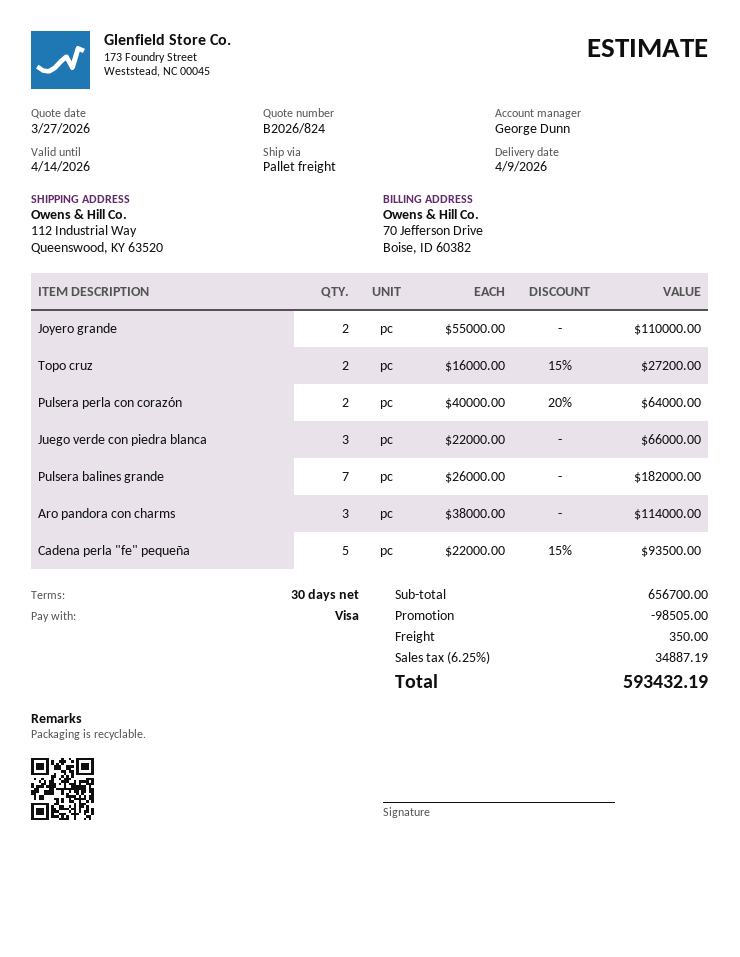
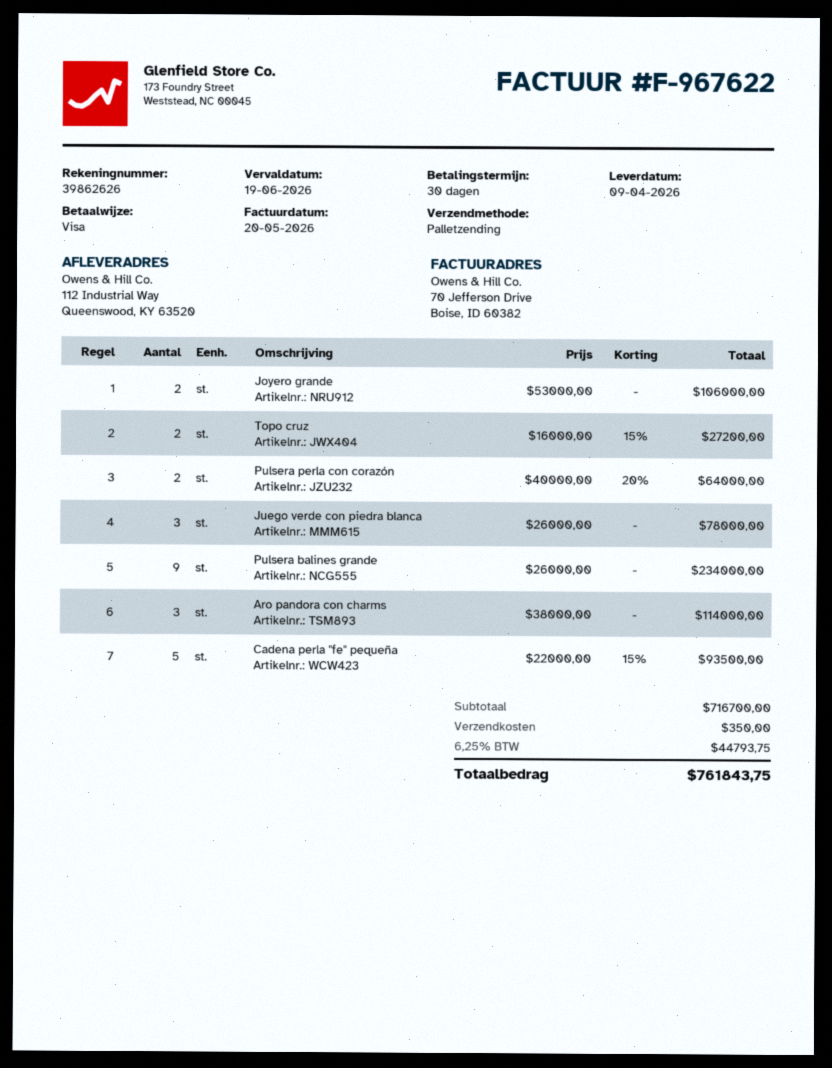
Joyero grande: 2 x 55000.00 = 110000.00 -> 2 x 53000.00 = 106000.00
Juego verde con piedra blanca: 3 x 22000.00 = 66000.00 -> 3 x 26000.00 = 78000.00
Pulsera balines grande: 7 x 26000.00 = 182000.00 -> 9 x 26000.00 = 234000.00
subtotal: 656700.00 -> 716700.00
discount: 98505.00 -> none
tax: 6.25% = 34887.19 -> 6.25% = 44793.75
total: 593432.19 -> 761843.75

